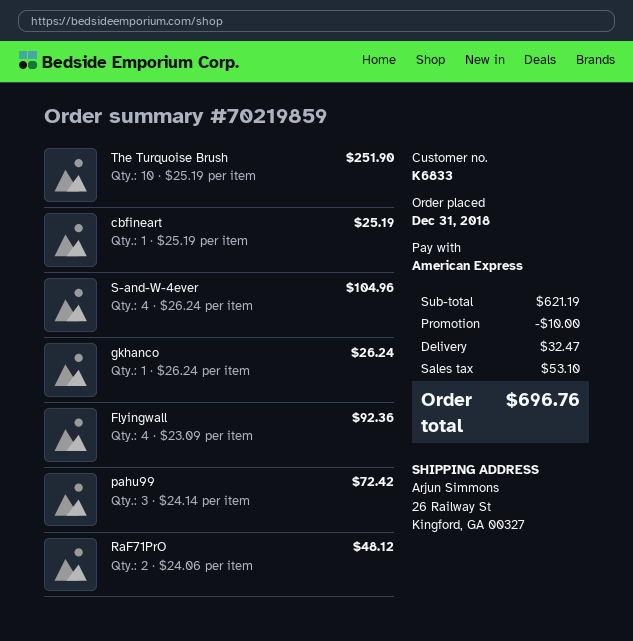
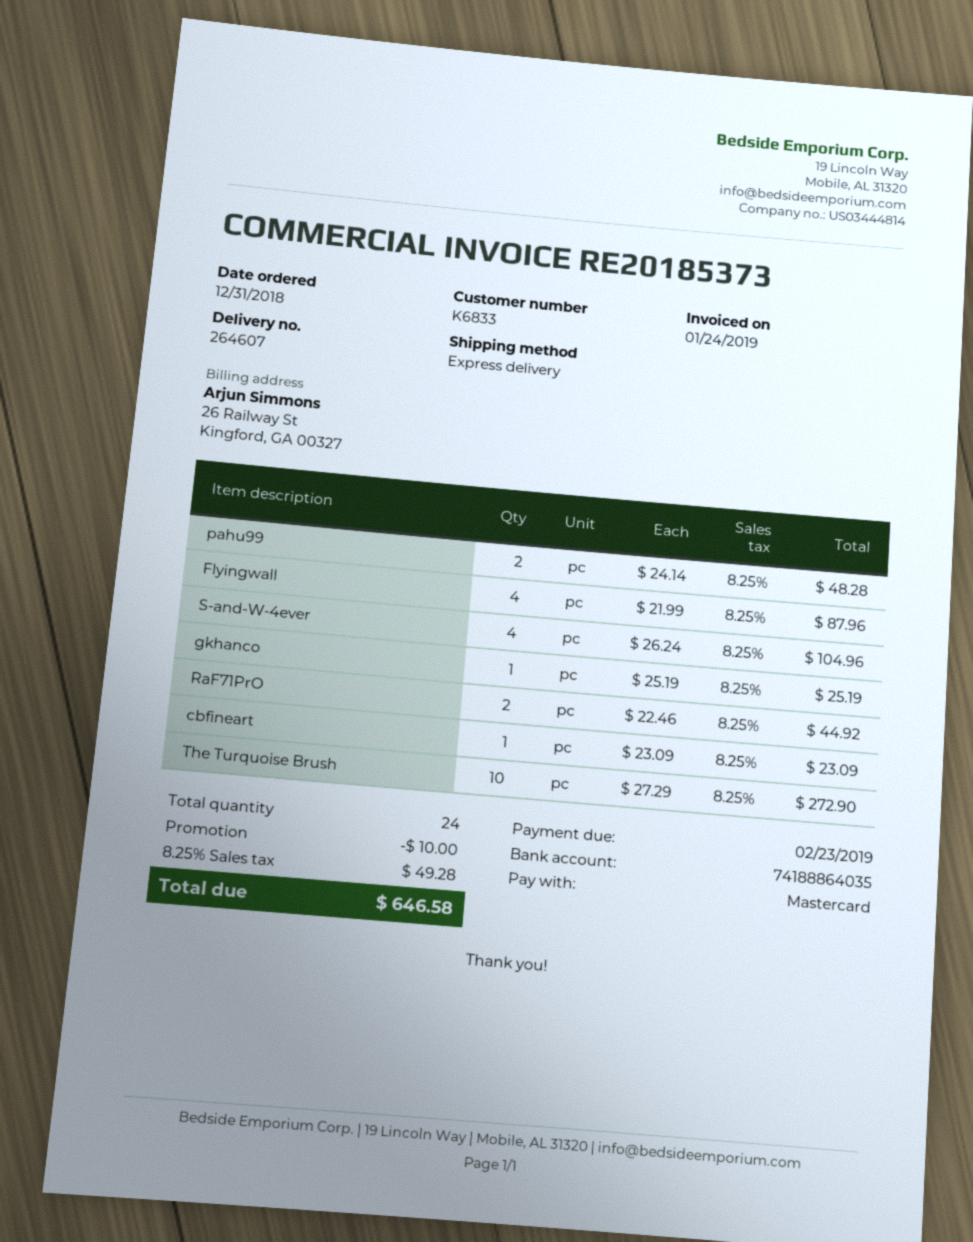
payment method: American Express -> Mastercard
The Turquoise Brush: 10 x 25.19 = 251.90 -> 10 x 27.29 = 272.90
cbfineart: 1 x 25.19 = 25.19 -> 1 x 23.09 = 23.09
gkhanco: 1 x 26.24 = 26.24 -> 1 x 25.19 = 25.19
Flyingwall: 4 x 23.09 = 92.36 -> 4 x 21.99 = 87.96
pahu99: 3 x 24.14 = 72.42 -> 2 x 24.14 = 48.28
RaF71PrO: 2 x 24.06 = 48.12 -> 2 x 22.46 = 44.92
shipping: 32.47 -> none
tax: 53.10 -> 49.28
total: 696.76 -> 646.58

